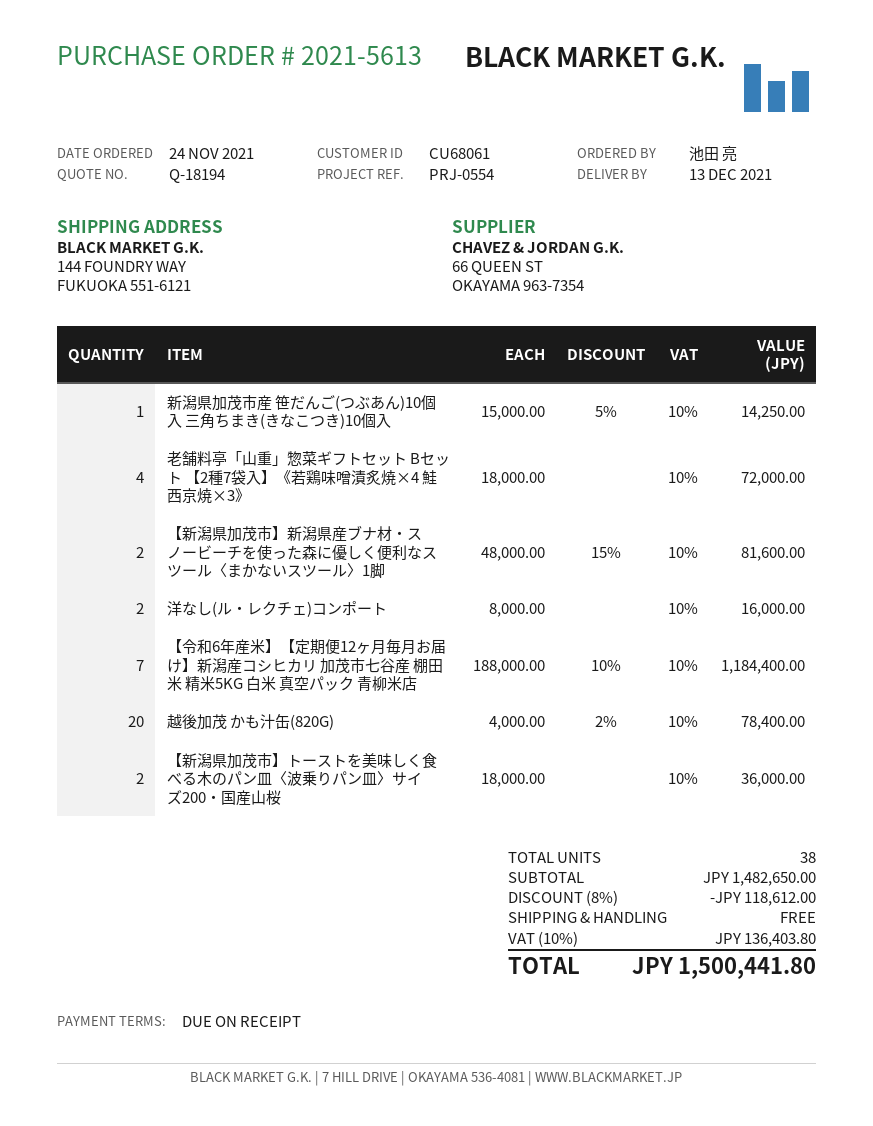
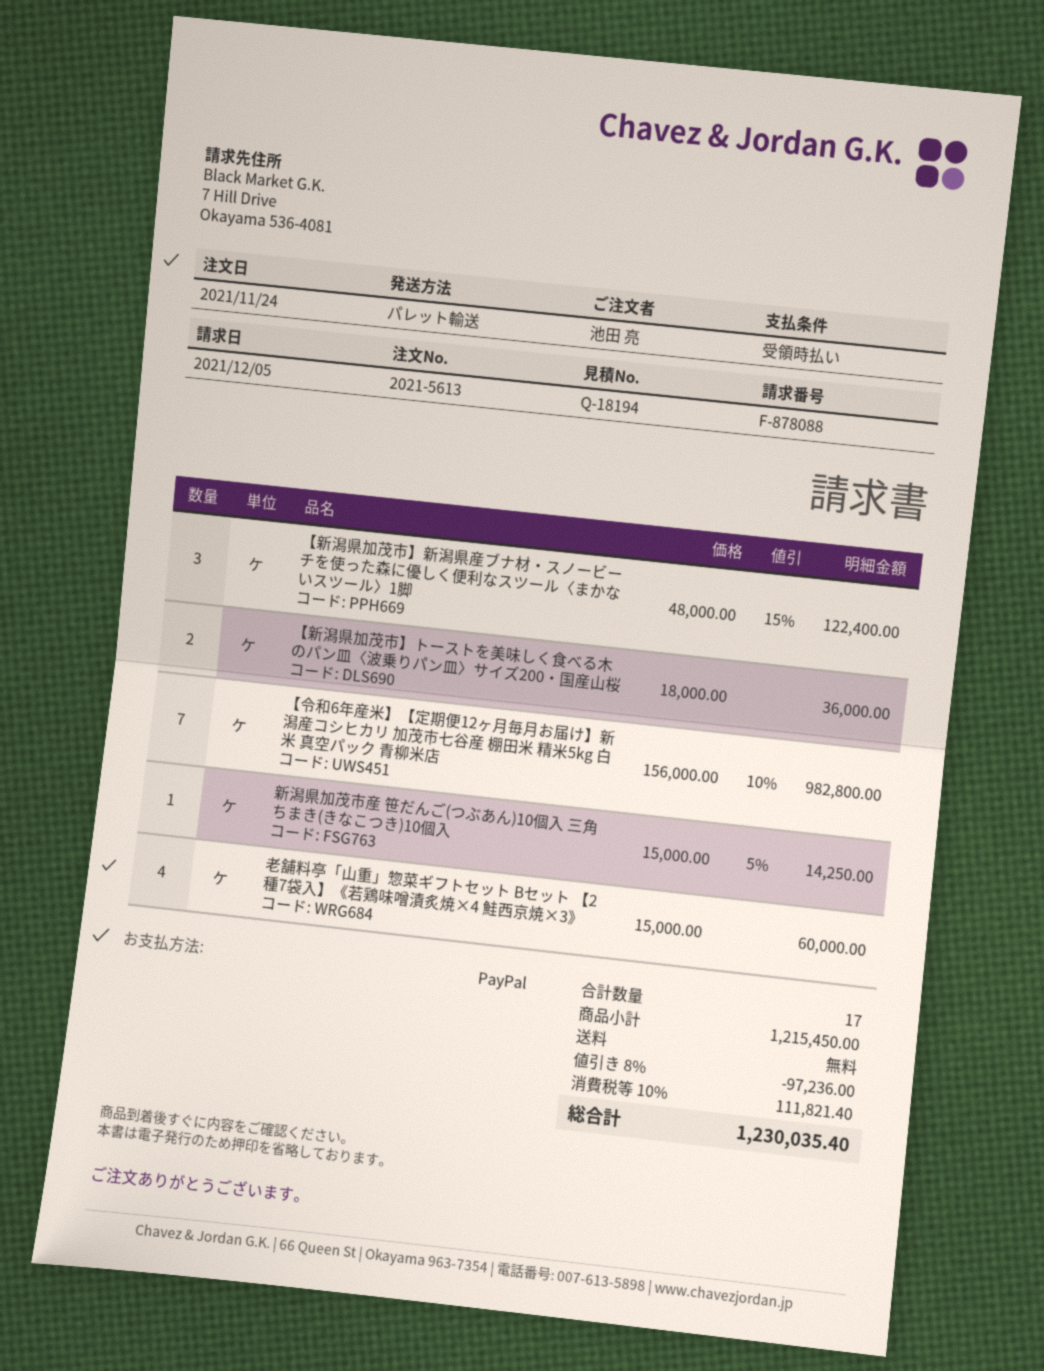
老舗料亭「山重」惣菜ギフトセット Bセット 【2種7袋入】《若鶏味噌漬炙焼×4 鮭西京焼×3》: 4 x 18000.00 = 72000.00 -> 4 x 15000.00 = 60000.00
【新潟県加茂市】新潟県産ブナ材・スノービーチを使った森に優しく便利なスツール〈まかないスツール〉1脚: 2 x 48000.00 - 15% = 81600.00 -> 3 x 48000.00 - 15% = 122400.00
洋なし(ル・レクチェ)コンポート: 2 x 8000.00 = 16000.00 -> none
【令和6年産米】【定期便12ヶ月毎月お届け】新潟産コシヒカリ 加茂市七谷産 棚田米 精米5KG 白米 真空パック 青柳米店: 7 x 188000.00 - 10% = 1184400.00 -> 7 x 156000.00 - 10% = 982800.00
越後加茂 かも汁缶(820G): 20 x 4000.00 - 2% = 78400.00 -> none
total quantity: 38 -> 17
subtotal: 1482650.00 -> 1215450.00
discount: 8% = 118612.00 -> 8% = 97236.00
tax: 10% = 136403.80 -> 10% = 111821.40
total: 1500441.80 -> 1230035.40

